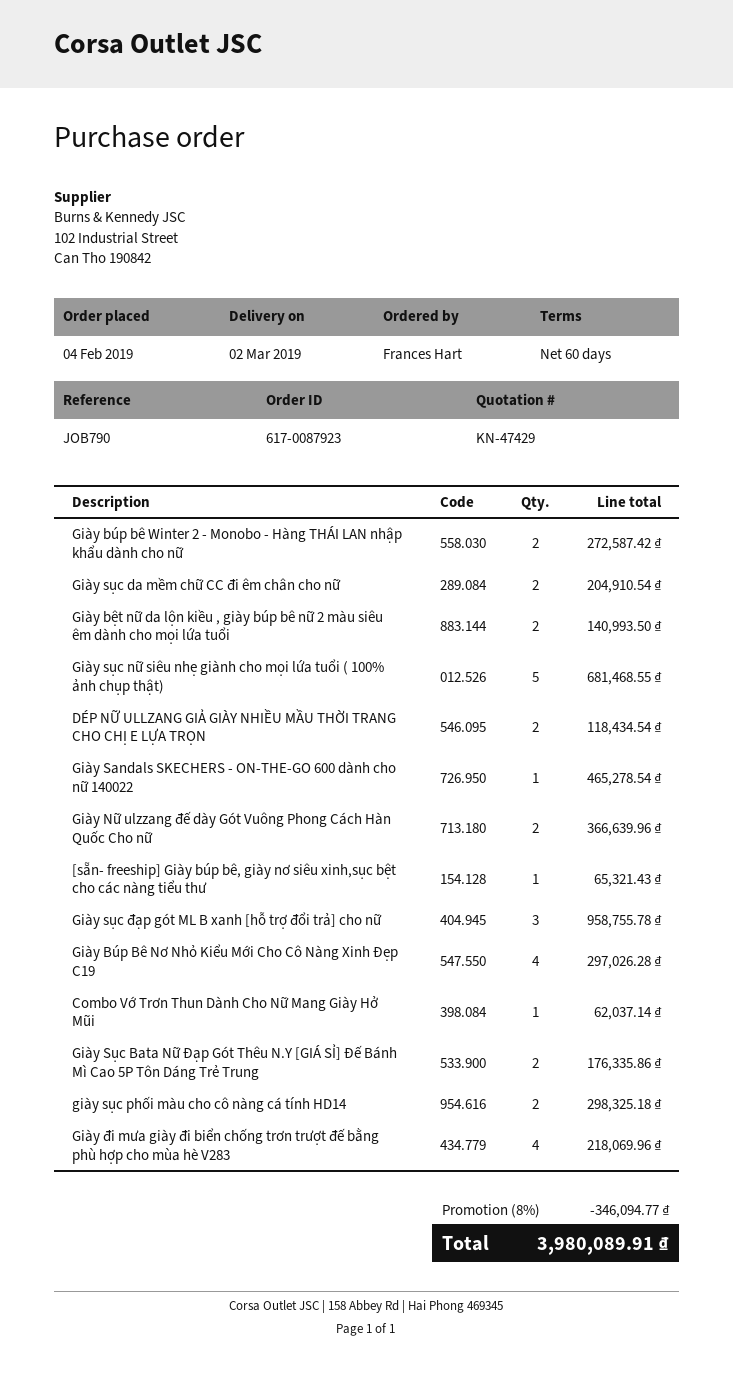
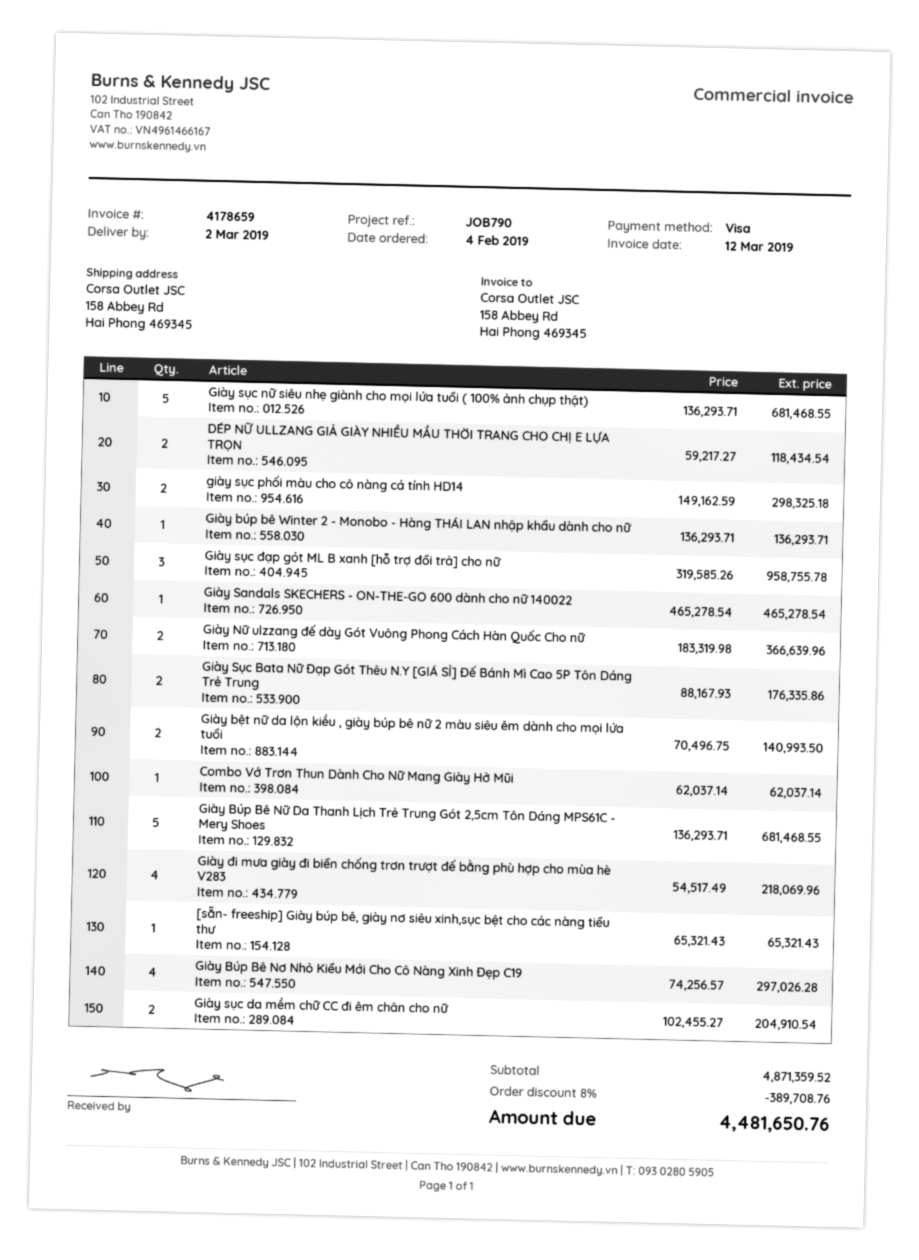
Giày búp bê Winter 2 - Monobo - Hàng THÁI LAN nhập khẩu dành cho nữ: 2 for 272587.42 -> 1 for 136293.71
Giày Búp Bê Nữ Da Thanh Lịch Trẻ Trung Gót 2,5cm Tôn Dáng MPS61C - Mery Shoes: none -> 5 for 681468.55
discount: 8% = 346094.77 -> 8% = 389708.76
total: 3980089.91 -> 4481650.76

